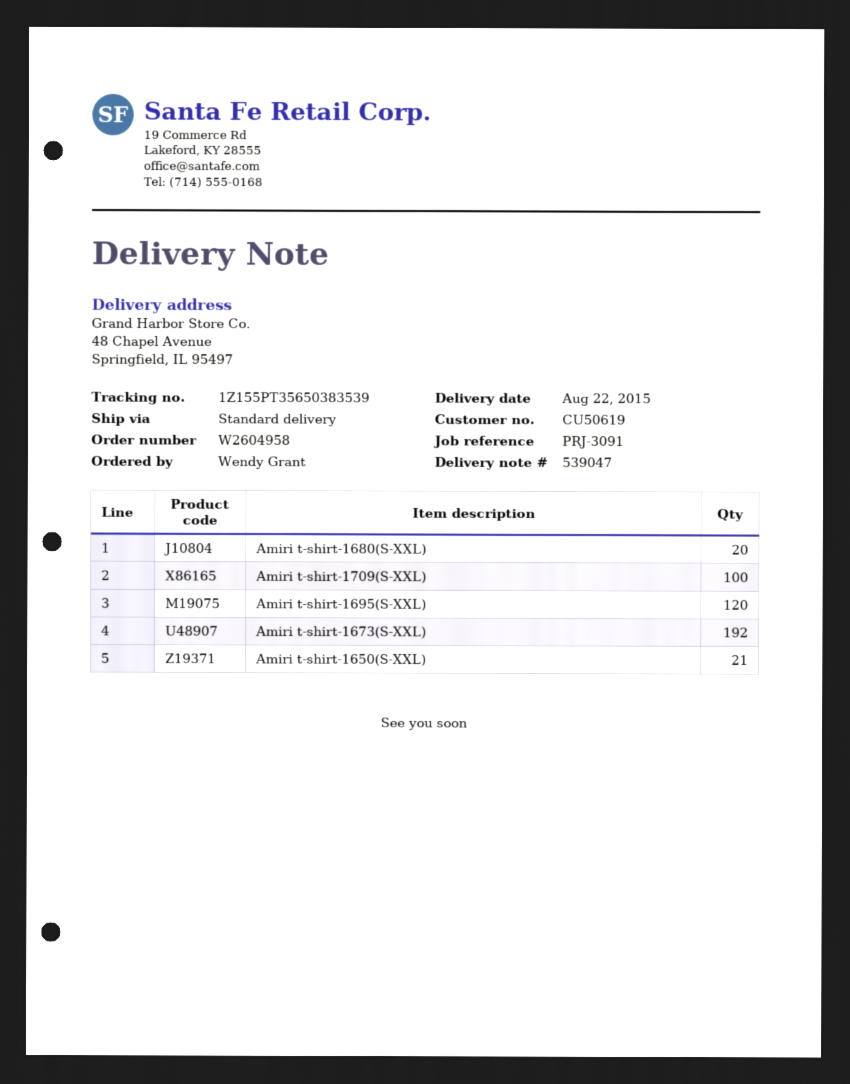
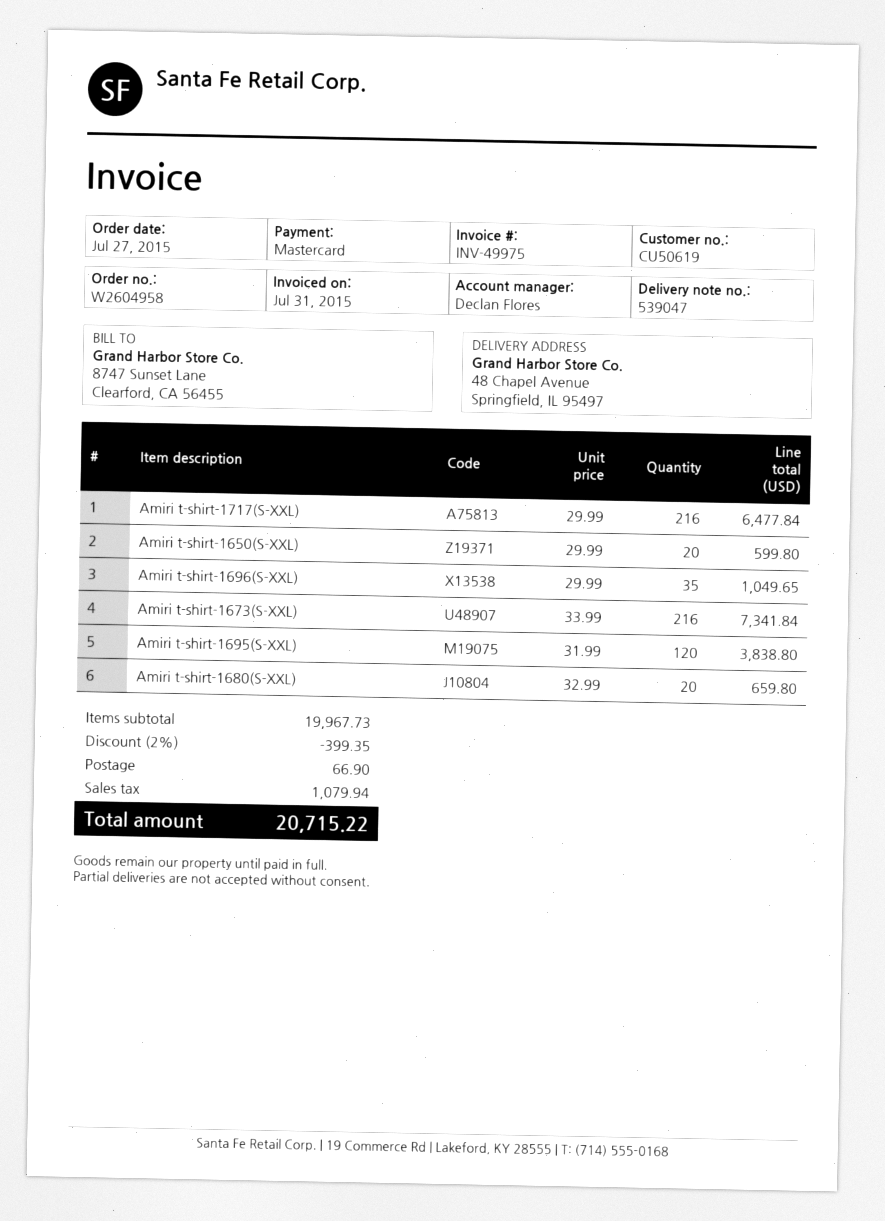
Amiri t-shirt-1709(S-XXL): 100 -> none
Amiri t-shirt-1673(S-XXL): 192 -> 216
Amiri t-shirt-1650(S-XXL): 21 -> 20
Amiri t-shirt-1717(S-XXL): none -> 216
Amiri t-shirt-1696(S-XXL): none -> 35

